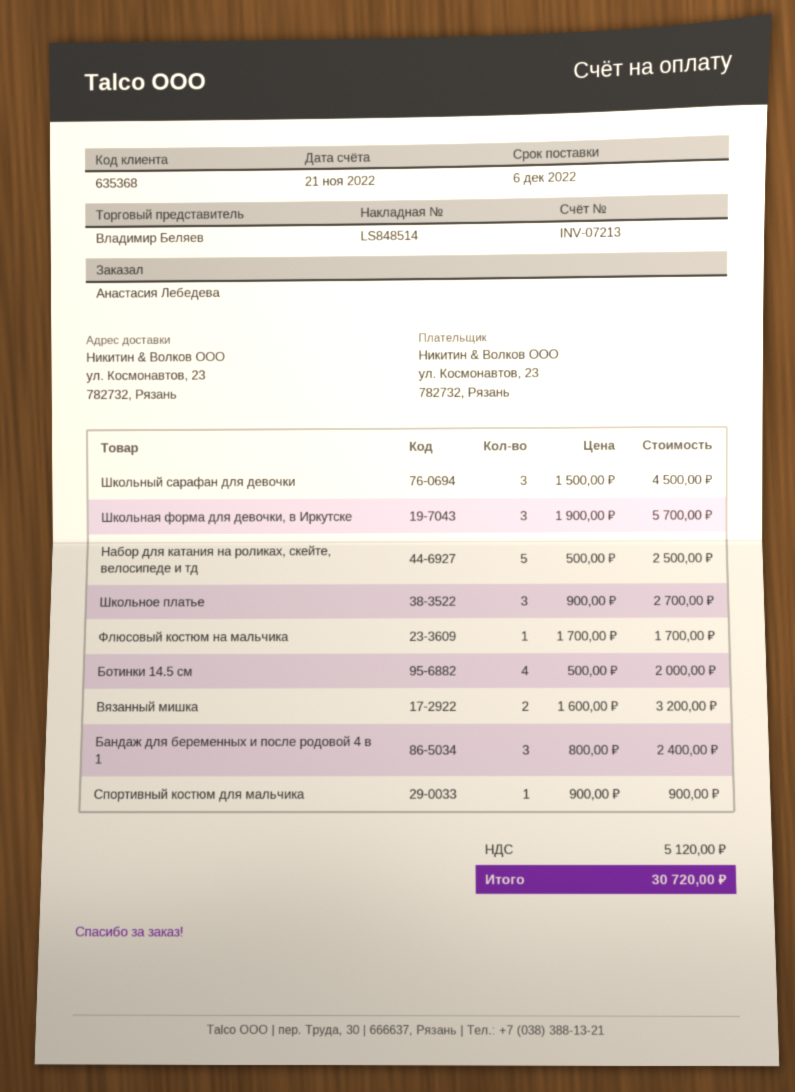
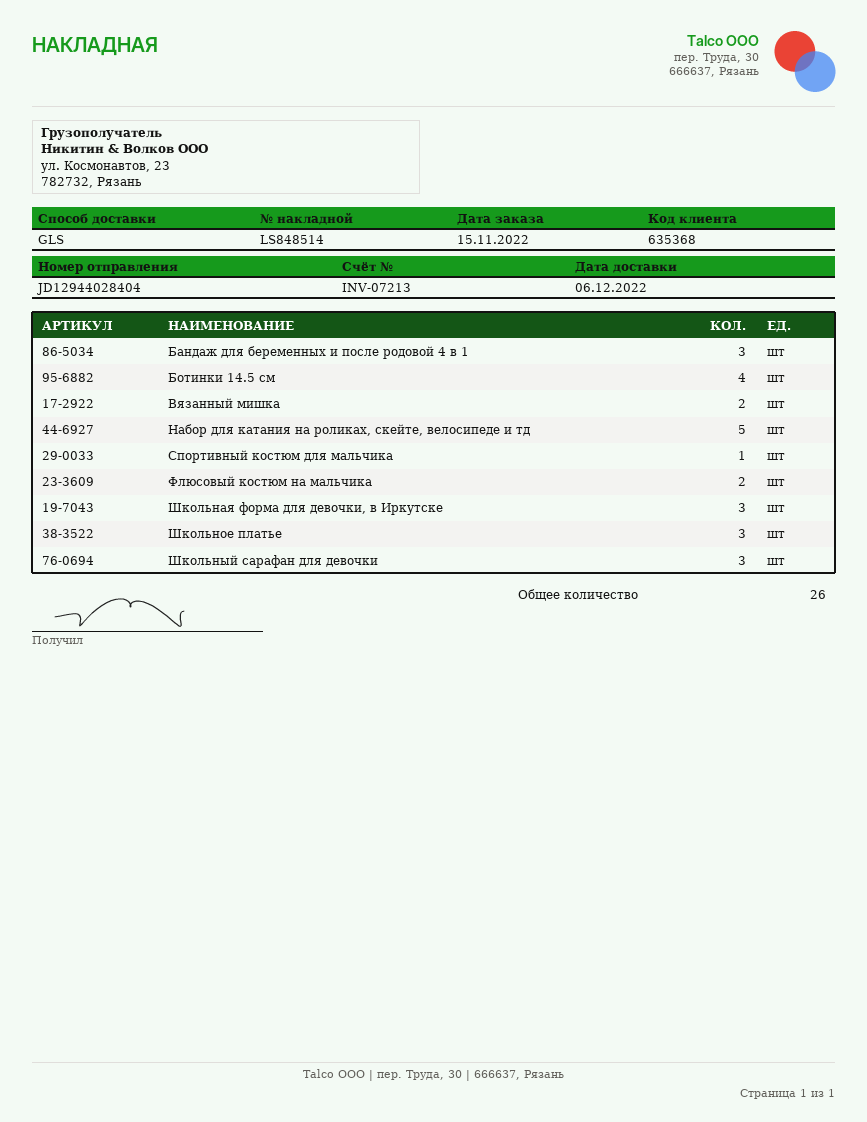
Флюсовый костюм на мальчика: 1 -> 2

